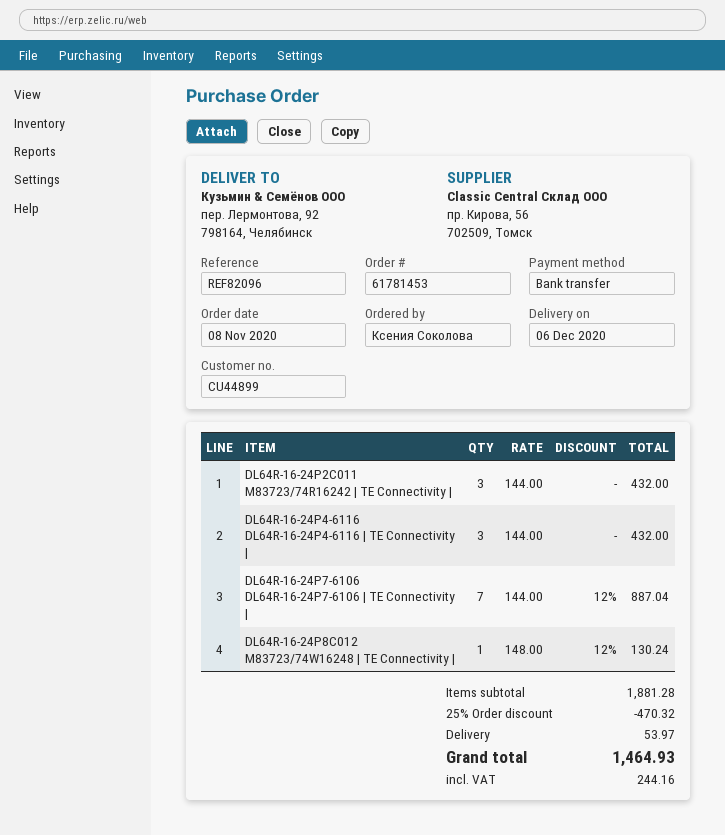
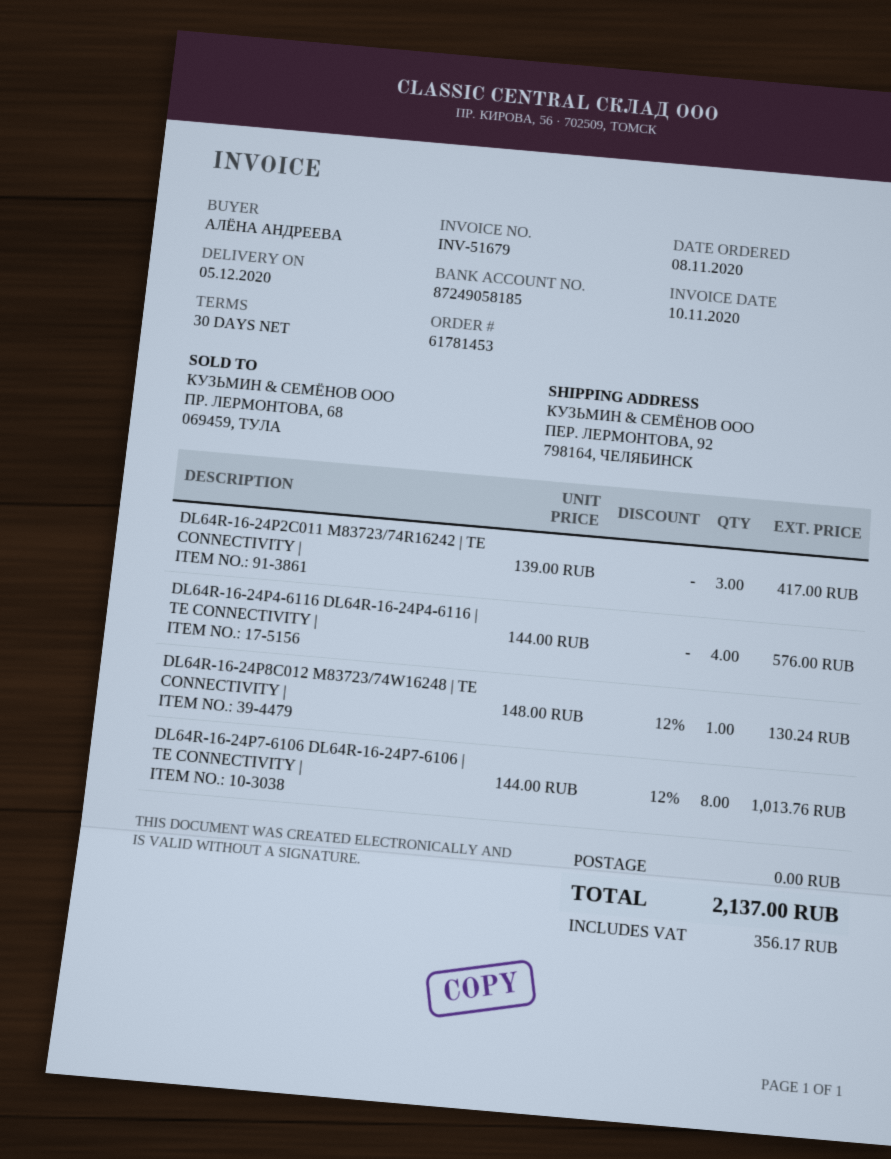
delivery date: 2020-12-06 -> 2020-12-05
ordered by: Ксения Соколова -> АЛЁНА АНДРЕЕВА
DL64R-16-24P2C011 M83723/74R16242 | TE Connectivity |: 3 x 144.00 = 432.00 -> 3 x 139.00 = 417.00
DL64R-16-24P4-6116 DL64R-16-24P4-6116 | TE Connectivity |: 3 x 144.00 = 432.00 -> 4 x 144.00 = 576.00
DL64R-16-24P7-6106 DL64R-16-24P7-6106 | TE Connectivity |: 7 x 144.00 - 12% = 887.04 -> 8 x 144.00 - 12% = 1013.76
discount: 25% = 470.32 -> none
shipping: 53.97 -> 0.00
tax: 244.16 -> 356.17
total: 1464.93 -> 2137.00

